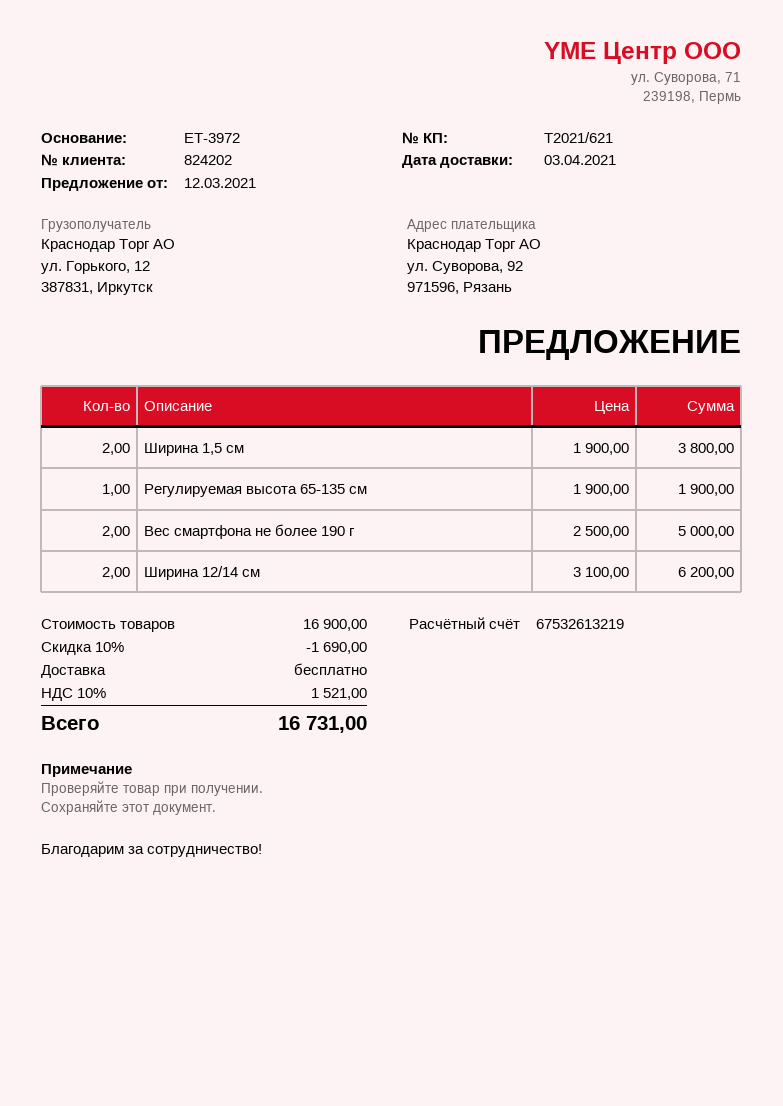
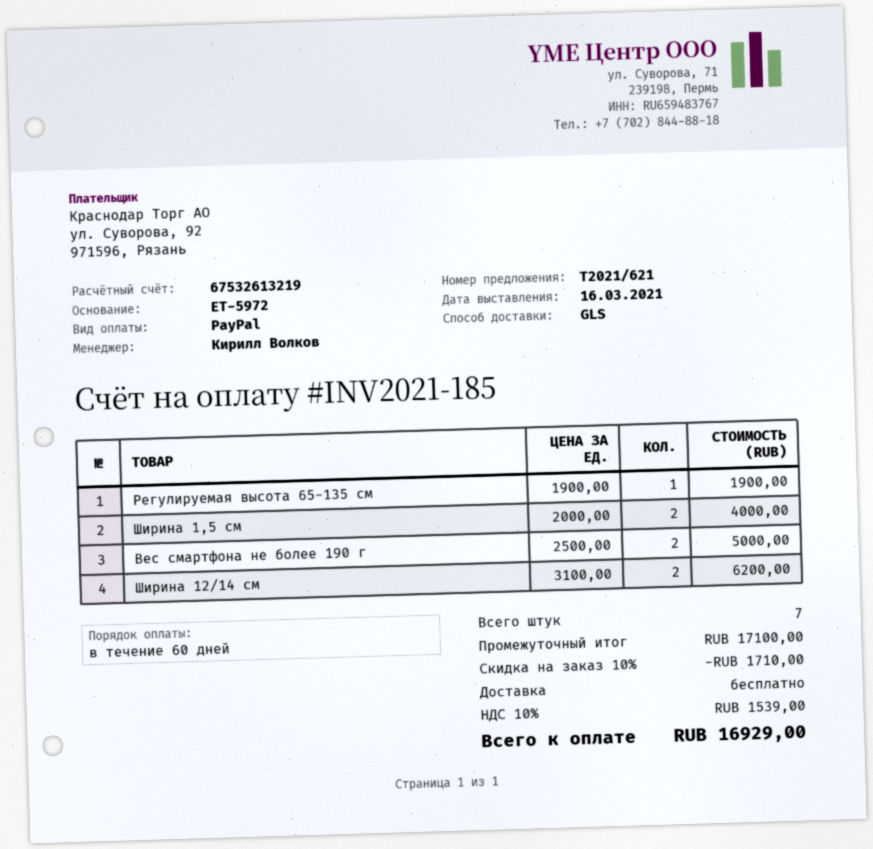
reference: ET-3972 -> ET-5972
Ширина 1,5 см: 2 x 1900.00 = 3800.00 -> 2 x 2000.00 = 4000.00
subtotal: 16900.00 -> 17100.00
discount: 10% = 1690.00 -> 10% = 1710.00
tax: 10% = 1521.00 -> 10% = 1539.00
total: 16731.00 -> 16929.00

